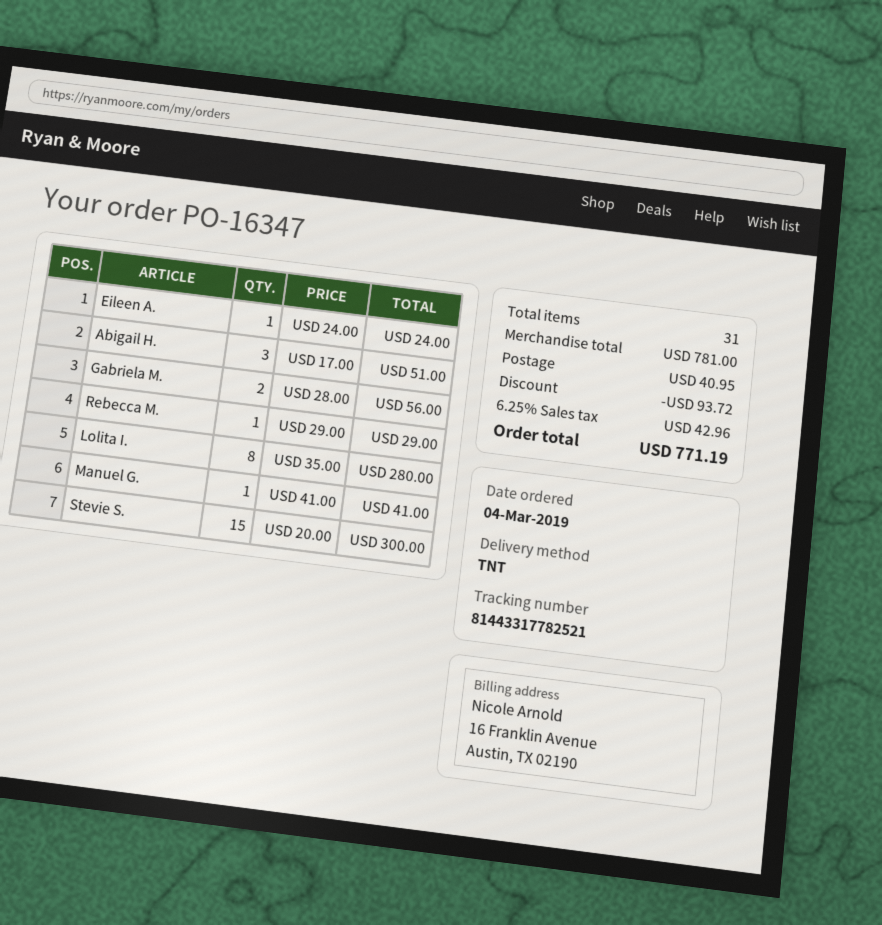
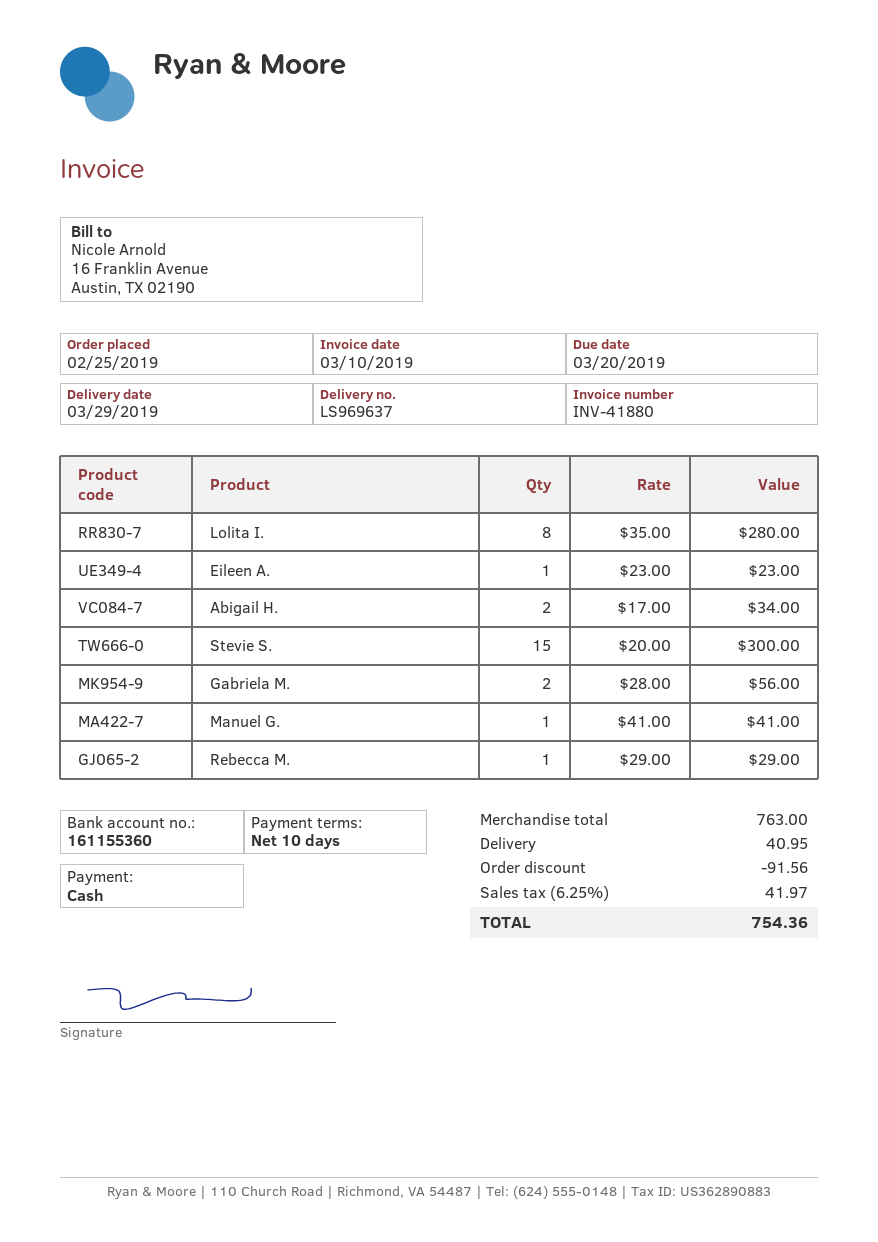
order date: 2019-03-04 -> 2019-02-25
Eileen A.: 1 x 24.00 = 24.00 -> 1 x 23.00 = 23.00
Abigail H.: 3 x 17.00 = 51.00 -> 2 x 17.00 = 34.00
subtotal: 781.00 -> 763.00
discount: 93.72 -> 91.56
tax: 6.25% = 42.96 -> 6.25% = 41.97
total: 771.19 -> 754.36

